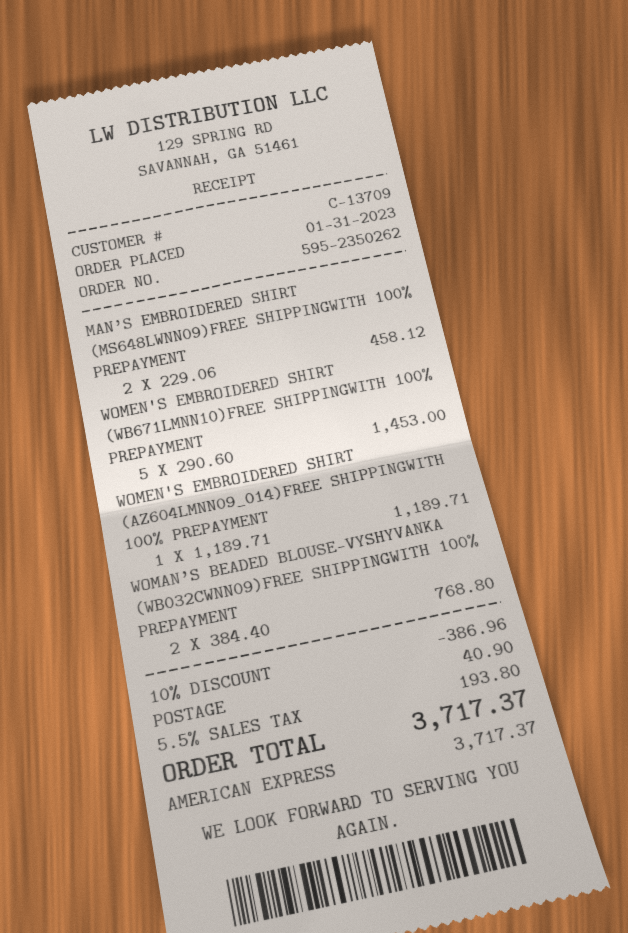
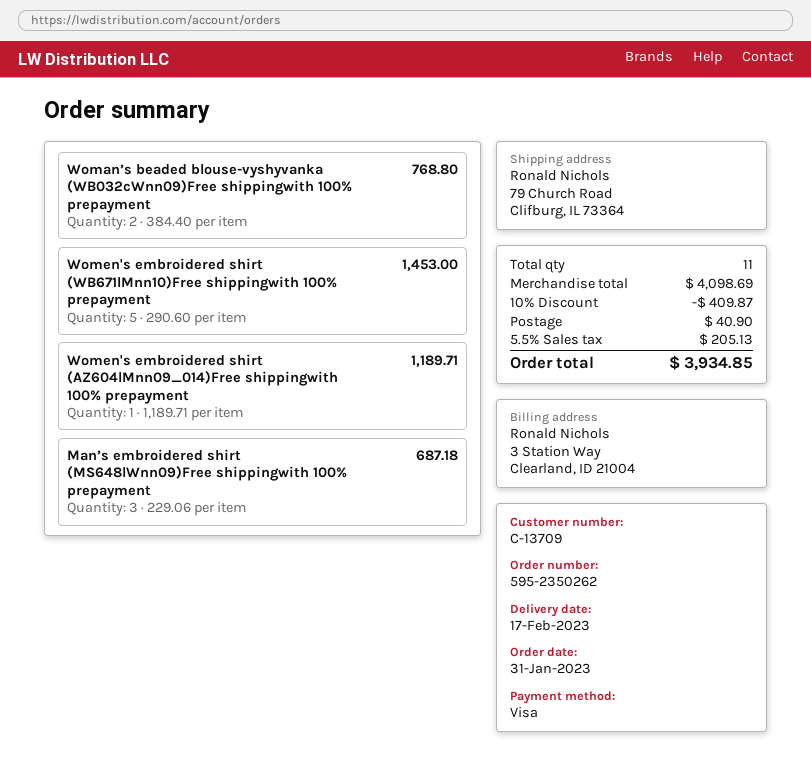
payment method: American Express -> Visa
MAN’S EMBROIDERED SHIRT (MS648LWNN09)FREE SHIPPINGWITH 100% PREPAYMENT: 2 x 229.06 = 458.12 -> 3 x 229.06 = 687.18
discount: 10% = 386.96 -> 10% = 409.87
tax: 5.5% = 193.80 -> 5.5% = 205.13
total: 3717.37 -> 3934.85

